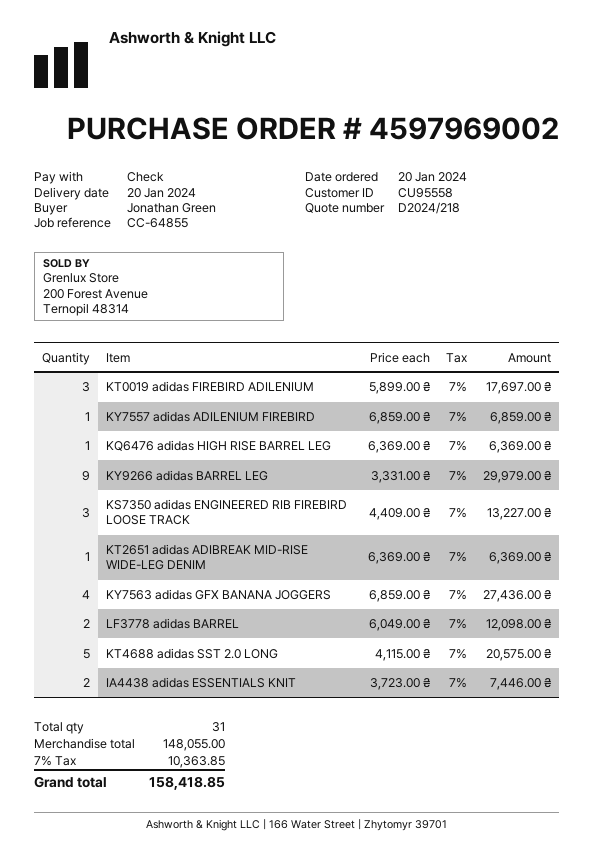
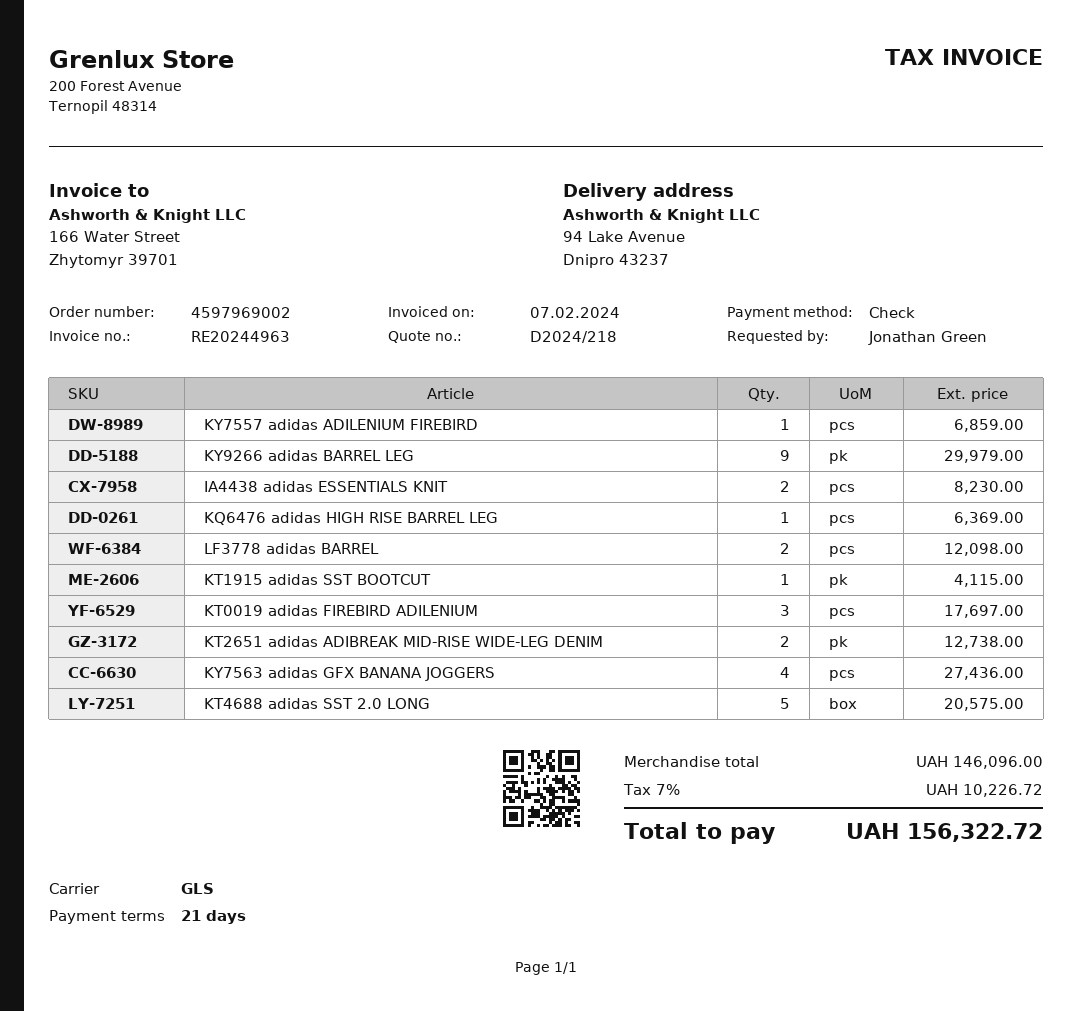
KS7350 adidas ENGINEERED RIB FIREBIRD LOOSE TRACK: 3 for 13227.00 -> none
KT2651 adidas ADIBREAK MID-RISE WIDE-LEG DENIM: 1 for 6369.00 -> 2 for 12738.00
IA4438 adidas ESSENTIALS KNIT: 2 for 7446.00 -> 2 for 8230.00
KT1915 adidas SST BOOTCUT: none -> 1 for 4115.00
subtotal: 148055.00 -> 146096.00
tax: 7% = 10363.85 -> 7% = 10226.72
total: 158418.85 -> 156322.72

